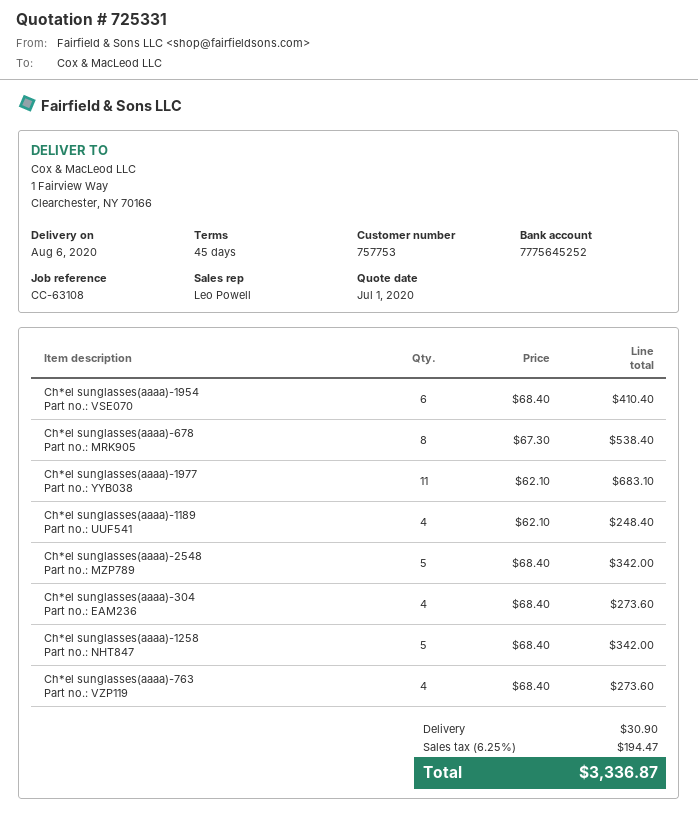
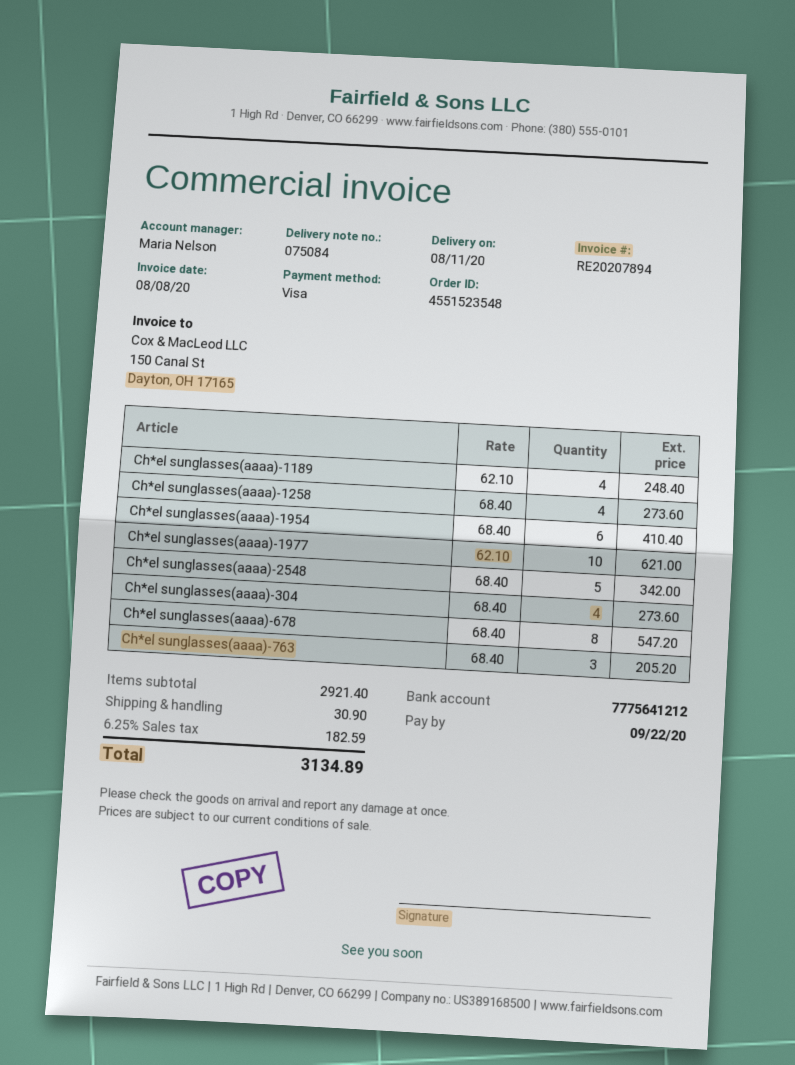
delivery date: 2020-08-06 -> 2020-08-11
sales rep: Leo Powell -> Maria Nelson
bank account: 7775645252 -> 7775641212
Ch*el sunglasses(aaaa)-678: 8 x 67.30 = 538.40 -> 8 x 68.40 = 547.20
Ch*el sunglasses(aaaa)-1977: 11 x 62.10 = 683.10 -> 10 x 62.10 = 621.00
Ch*el sunglasses(aaaa)-1258: 5 x 68.40 = 342.00 -> 4 x 68.40 = 273.60
Ch*el sunglasses(aaaa)-763: 4 x 68.40 = 273.60 -> 3 x 68.40 = 205.20
tax: 6.25% = 194.47 -> 6.25% = 182.59
total: 3336.87 -> 3134.89

